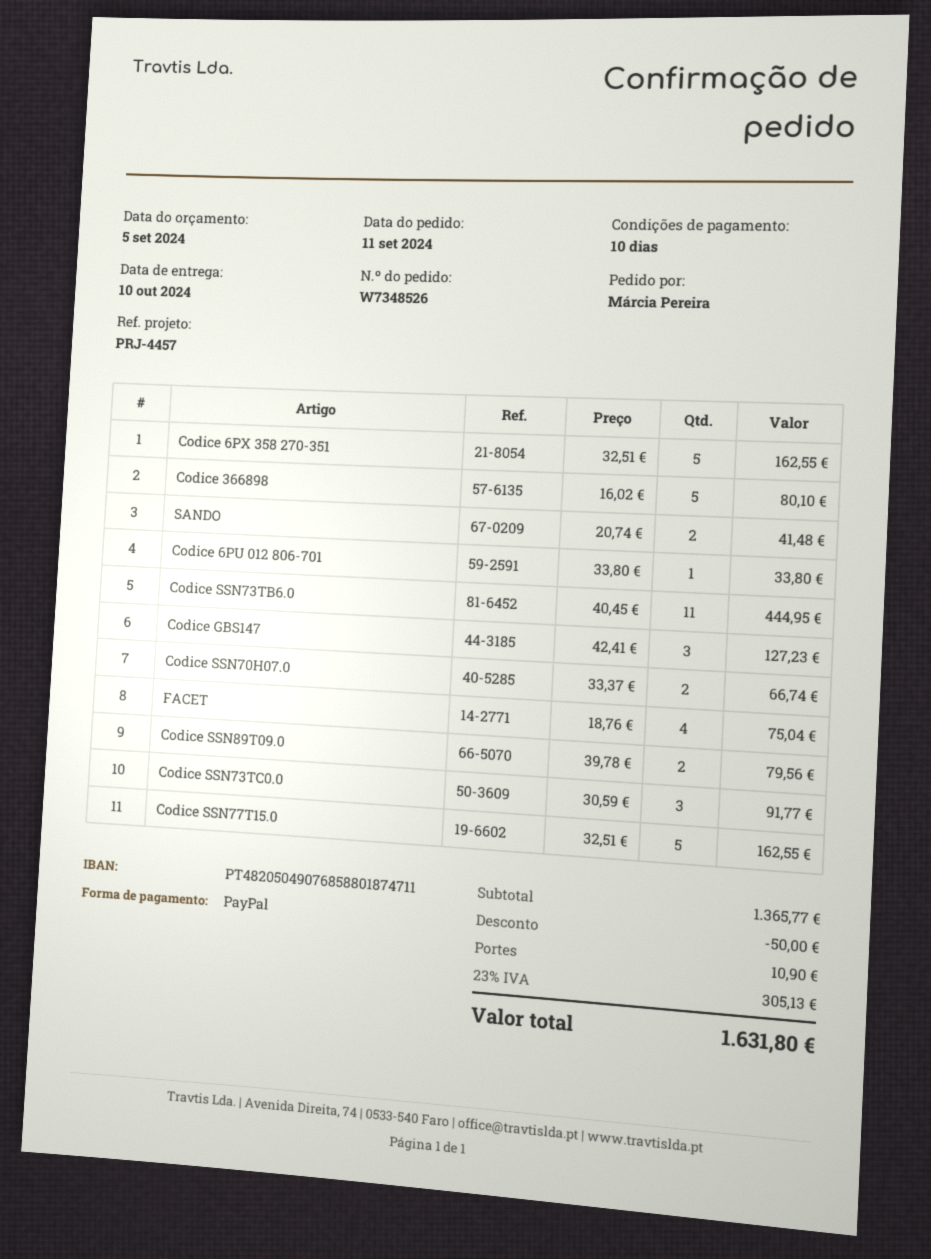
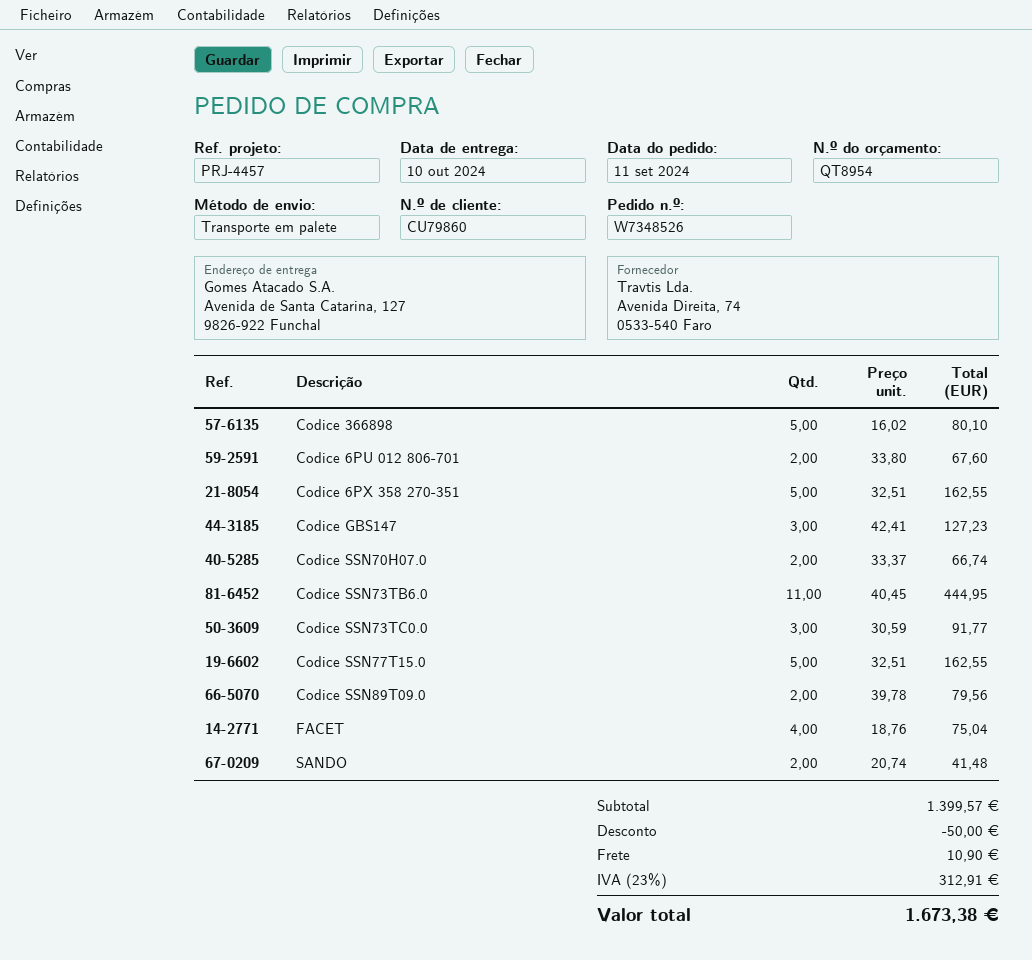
Codice 6PU 012 806-701: 1 x 33.80 = 33.80 -> 2 x 33.80 = 67.60
subtotal: 1365.77 -> 1399.57
tax: 23% = 305.13 -> 23% = 312.91
total: 1631.80 -> 1673.38

